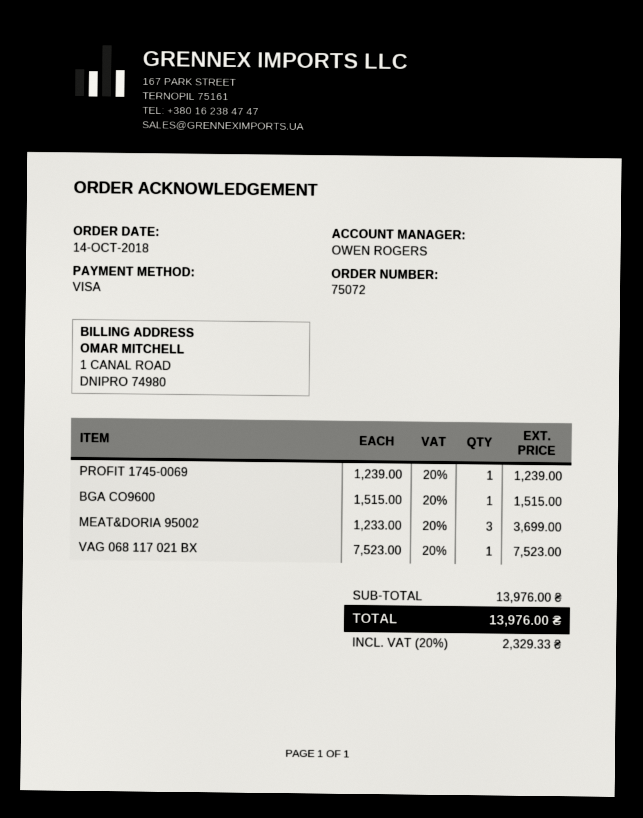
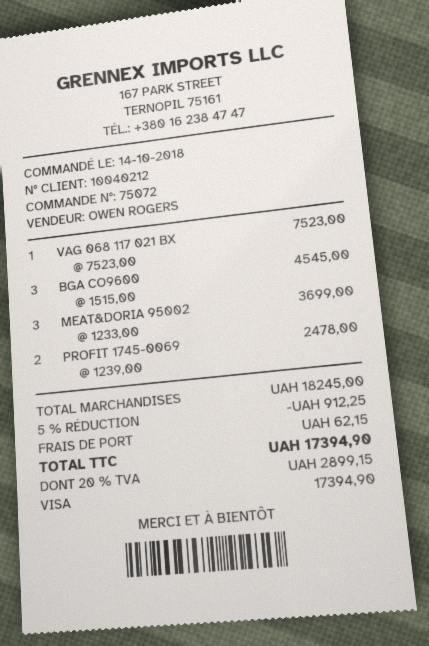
PROFIT 1745-0069: 1 x 1239.00 = 1239.00 -> 2 x 1239.00 = 2478.00
BGA CO9600: 1 x 1515.00 = 1515.00 -> 3 x 1515.00 = 4545.00
subtotal: 13976.00 -> 18245.00
discount: none -> 5% = 912.25
shipping: none -> 62.15
tax: 20% = 2329.33 -> 20% = 2899.15
total: 13976.00 -> 17394.90

